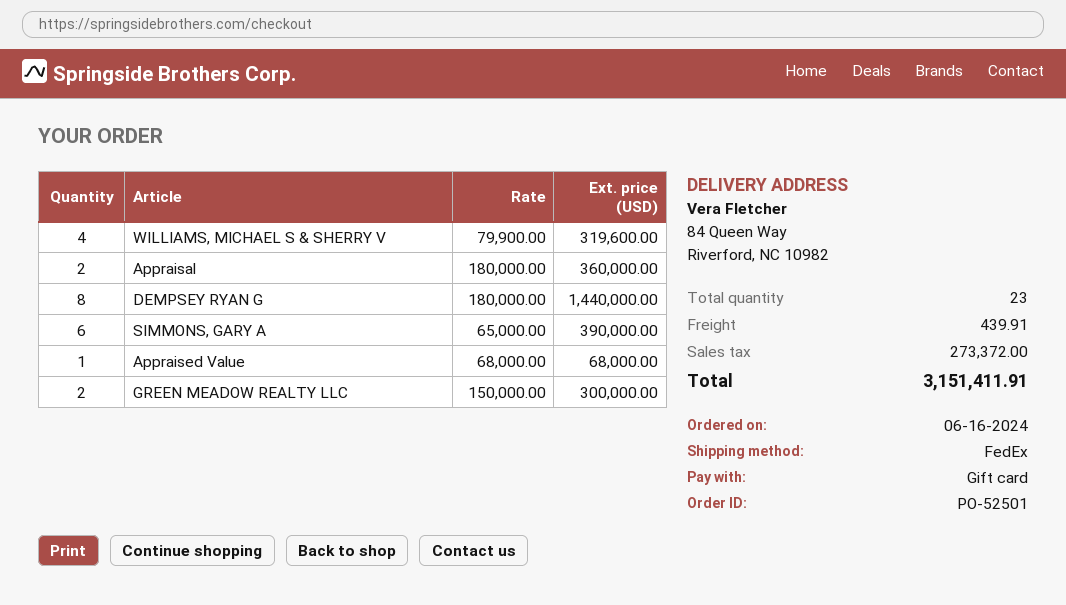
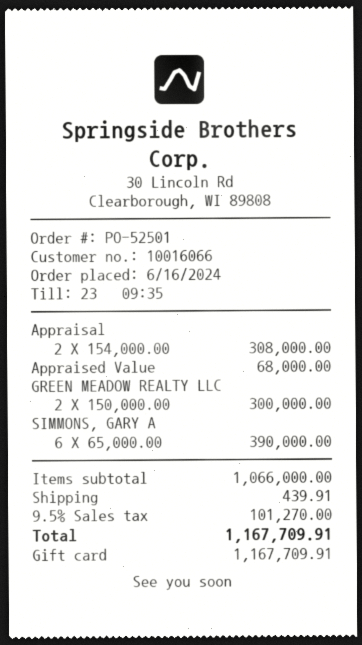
WILLIAMS, MICHAEL S & SHERRY V: 4 x 79900.00 = 319600.00 -> none
Appraisal: 2 x 180000.00 = 360000.00 -> 2 x 154000.00 = 308000.00
DEMPSEY RYAN G: 8 x 180000.00 = 1440000.00 -> none
tax: 273372.00 -> 101270.00
total: 3151411.91 -> 1167709.91

